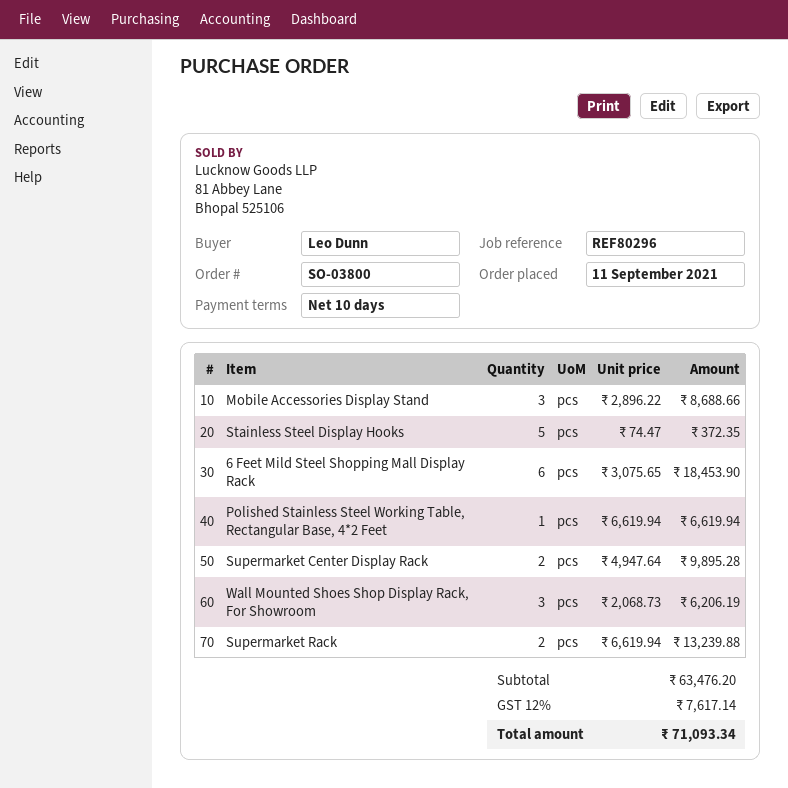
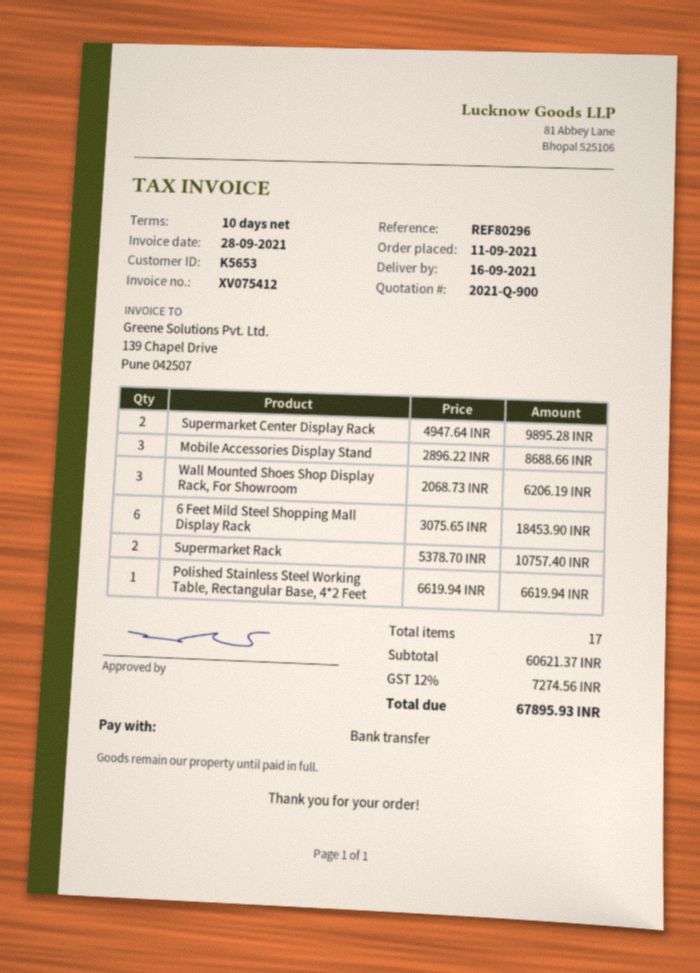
Stainless Steel Display Hooks: 5 x 74.47 = 372.35 -> none
Supermarket Rack: 2 x 6619.94 = 13239.88 -> 2 x 5378.70 = 10757.40
subtotal: 63476.20 -> 60621.37
tax: 12% = 7617.14 -> 12% = 7274.56
total: 71093.34 -> 67895.93

